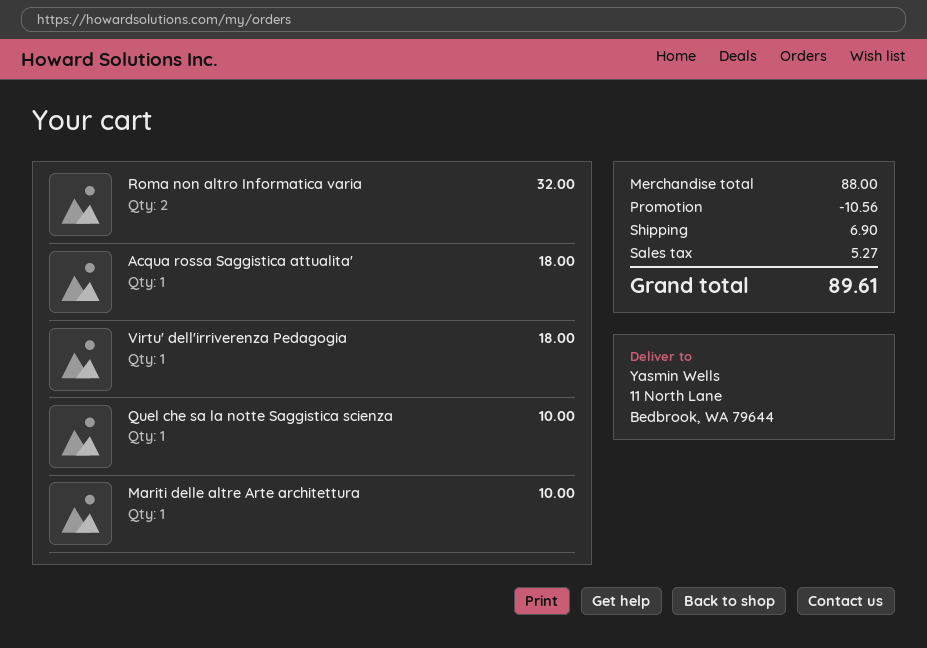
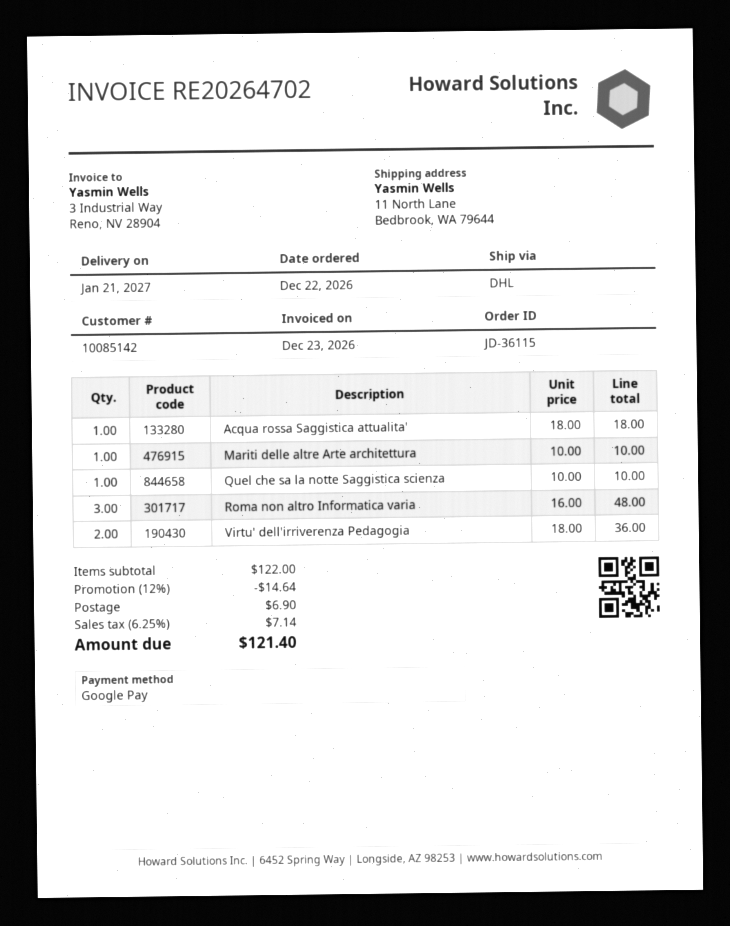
Roma non altro Informatica varia: 2 for 32.00 -> 3 for 48.00
Virtu' dell'irriverenza Pedagogia: 1 for 18.00 -> 2 for 36.00
subtotal: 88.00 -> 122.00
discount: 10.56 -> 14.64
tax: 5.27 -> 7.14
total: 89.61 -> 121.40

